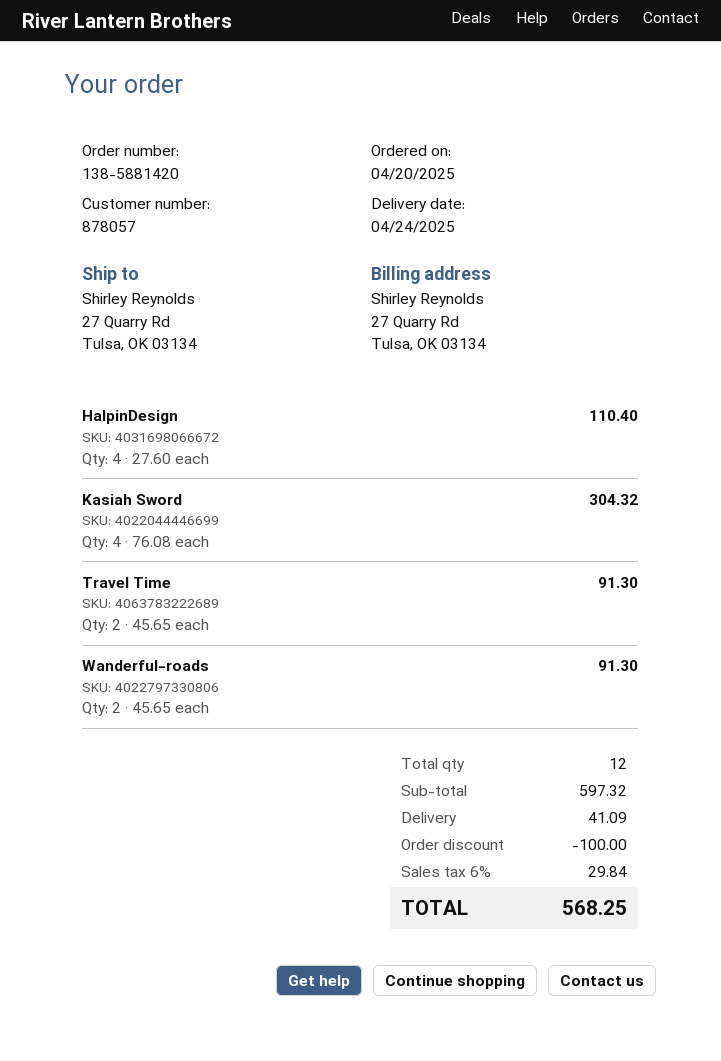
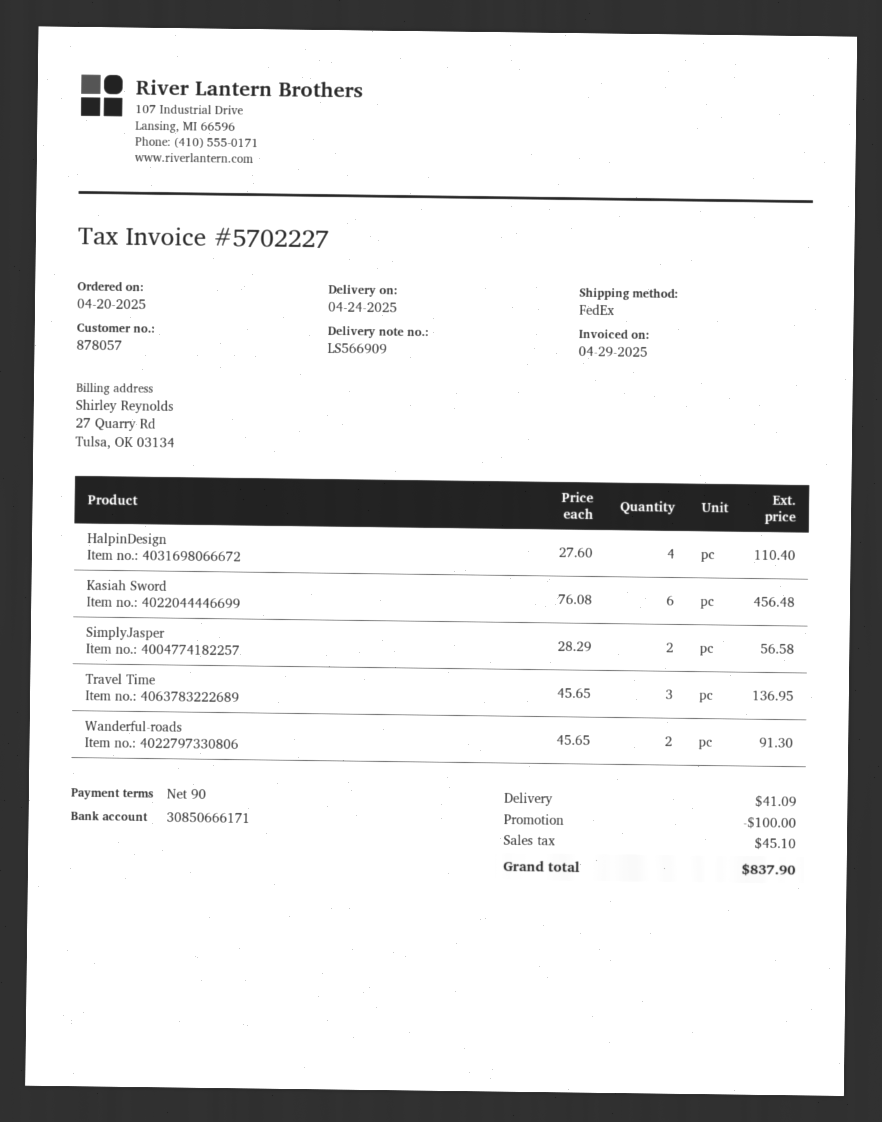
Kasiah Sword: 4 x 76.08 = 304.32 -> 6 x 76.08 = 456.48
Travel Time: 2 x 45.65 = 91.30 -> 3 x 45.65 = 136.95
SimplyJasper: none -> 2 x 28.29 = 56.58
tax: 29.84 -> 45.10
total: 568.25 -> 837.90

